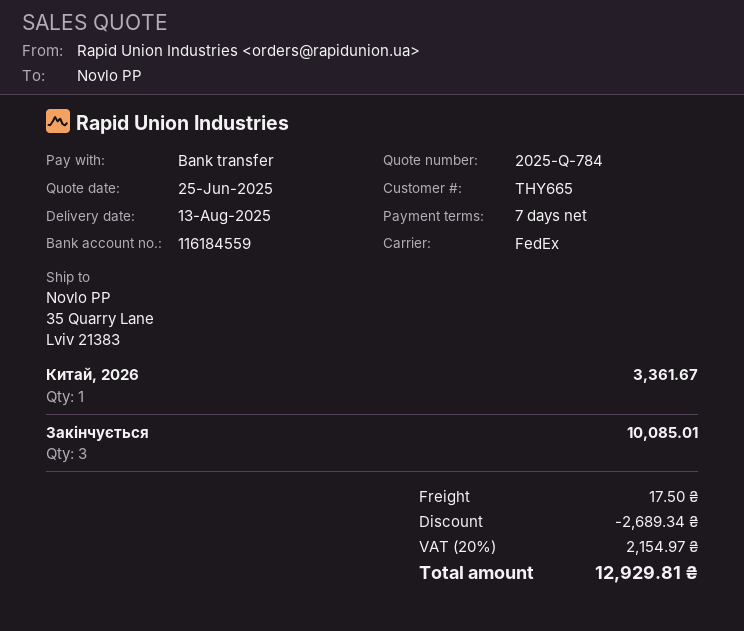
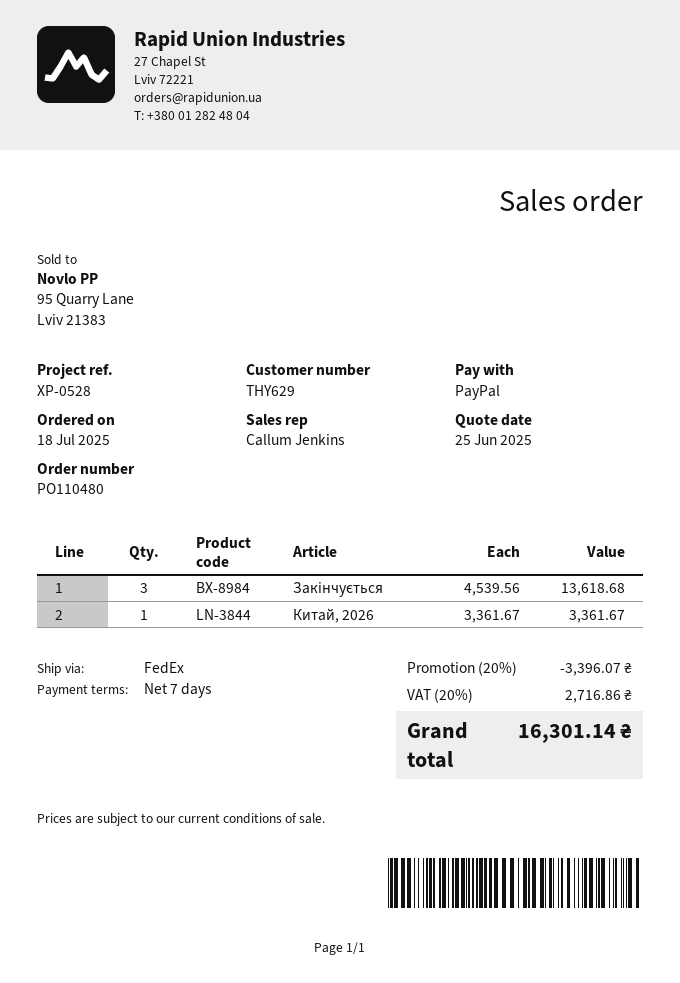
customer number: THY665 -> THY629
payment method: bank transfer -> PayPal
Закінчується: 3 for 10085.01 -> 3 for 13618.68
discount: 2689.34 -> 3396.07
shipping: 17.50 -> none
tax: 20% = 2154.97 -> 20% = 2716.86
total: 12929.81 -> 16301.14

